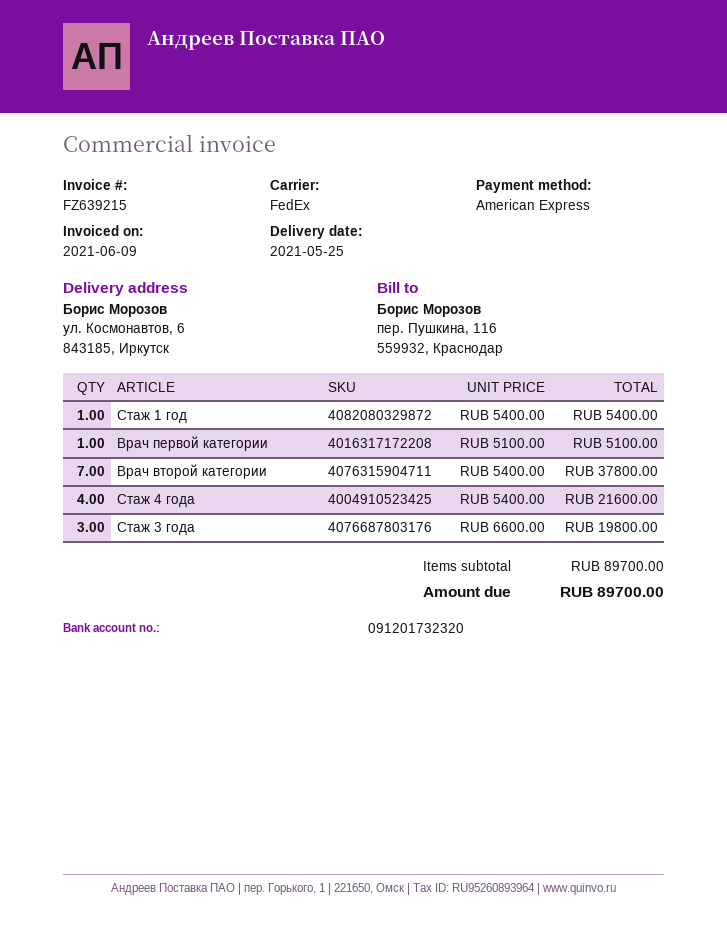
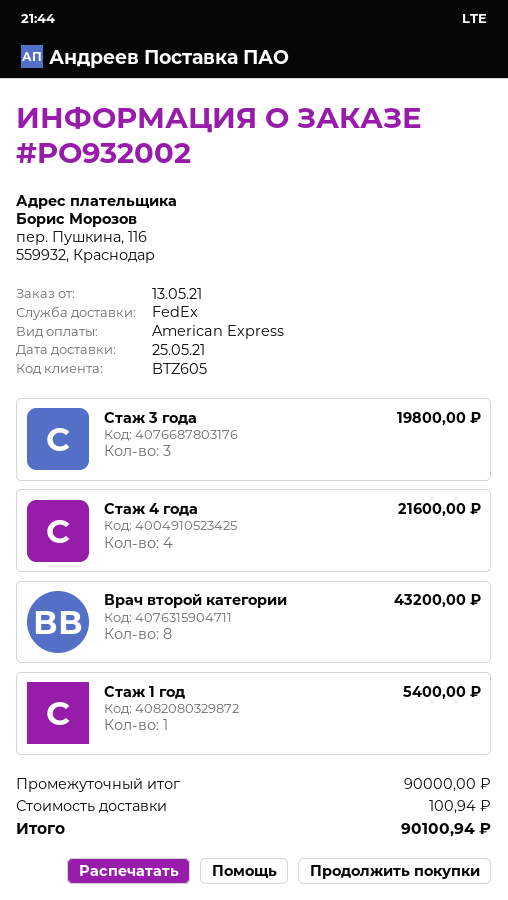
Врач первой категории: 1 for 5100.00 -> none
Врач второй категории: 7 for 37800.00 -> 8 for 43200.00
subtotal: 89700.00 -> 90000.00
shipping: none -> 100.94
total: 89700.00 -> 90100.94

